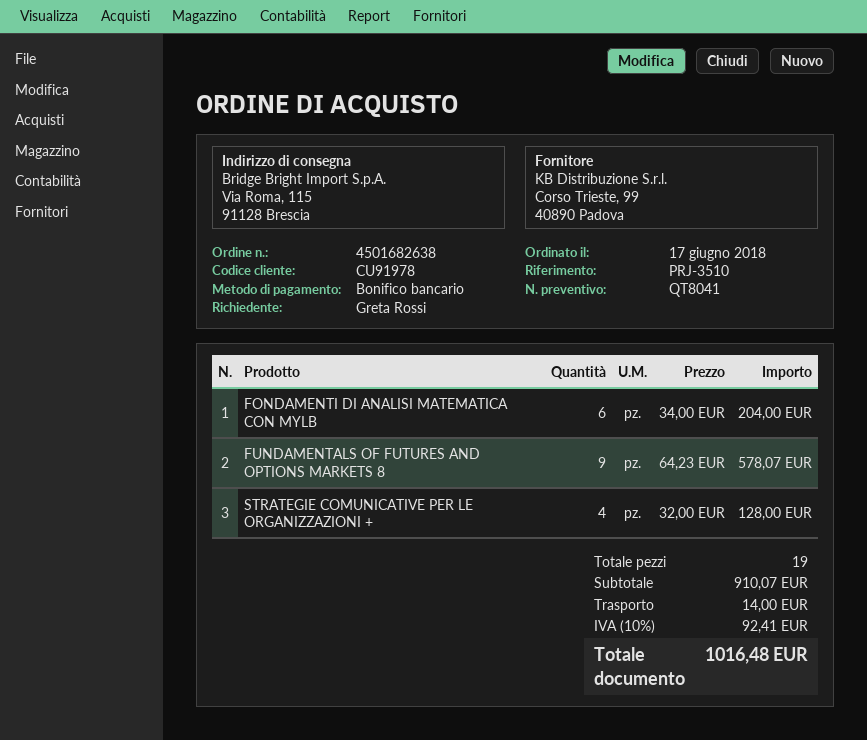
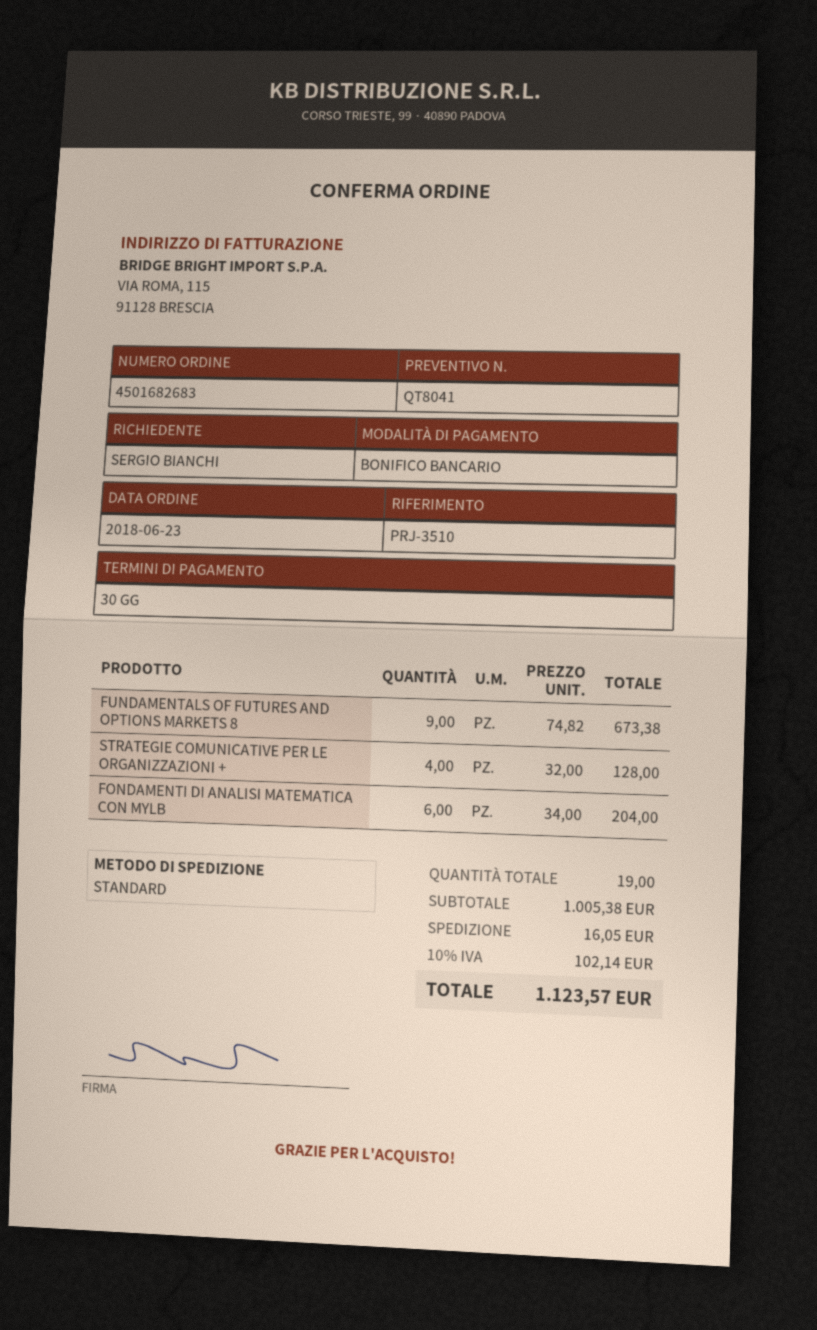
order number: 4501682638 -> 4501682683
order date: 2018-06-17 -> 2018-06-23
ordered by: Greta Rossi -> SERGIO BIANCHI
FUNDAMENTALS OF FUTURES AND OPTIONS MARKETS 8: 9 x 64.23 = 578.07 -> 9 x 74.82 = 673.38
subtotal: 910.07 -> 1005.38
shipping: 14.00 -> 16.05
tax: 10% = 92.41 -> 10% = 102.14
total: 1016.48 -> 1123.57

